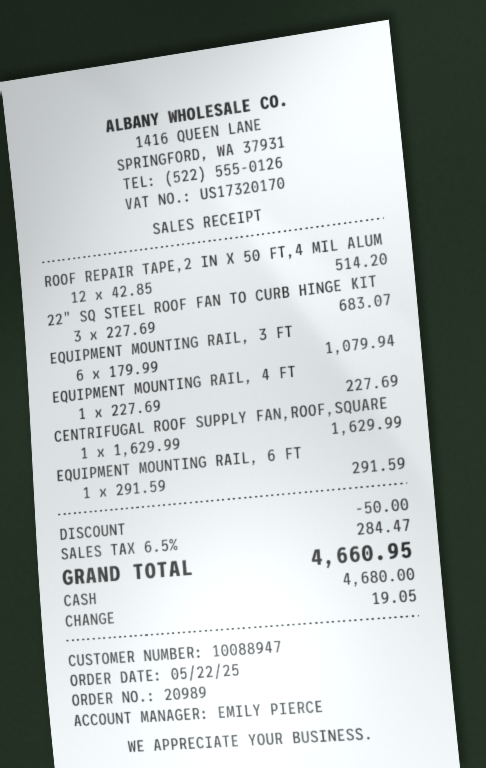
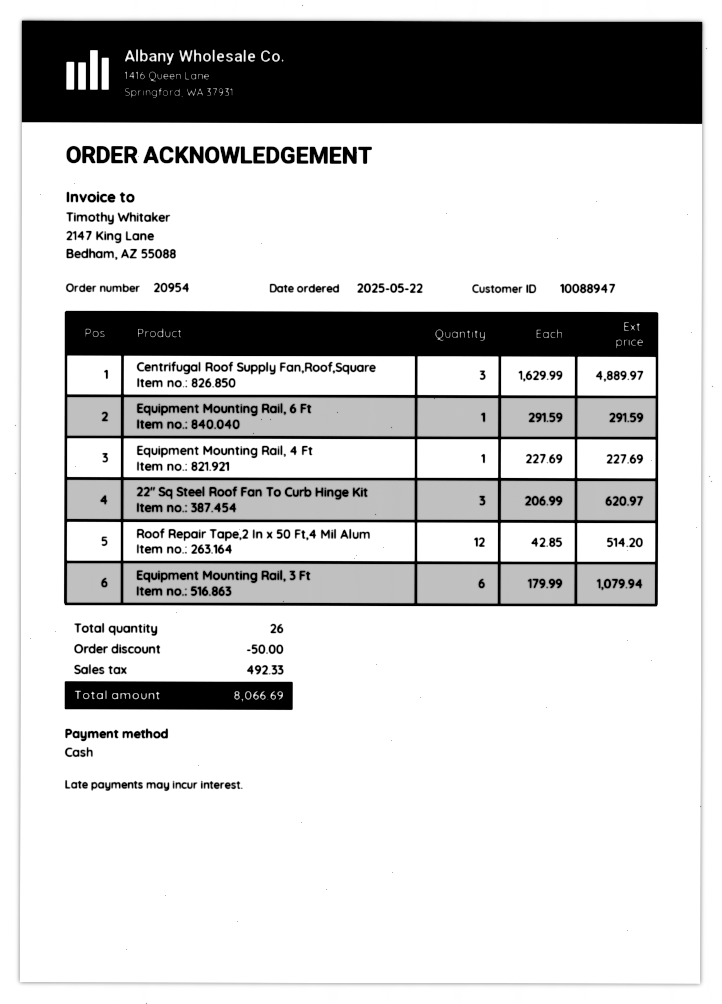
order number: 20989 -> 20954
22" SQ STEEL ROOF FAN TO CURB HINGE KIT: 3 x 227.69 = 683.07 -> 3 x 206.99 = 620.97
CENTRIFUGAL ROOF SUPPLY FAN,ROOF,SQUARE: 1 x 1629.99 = 1629.99 -> 3 x 1629.99 = 4889.97
tax: 284.47 -> 492.33
total: 4660.95 -> 8066.69

